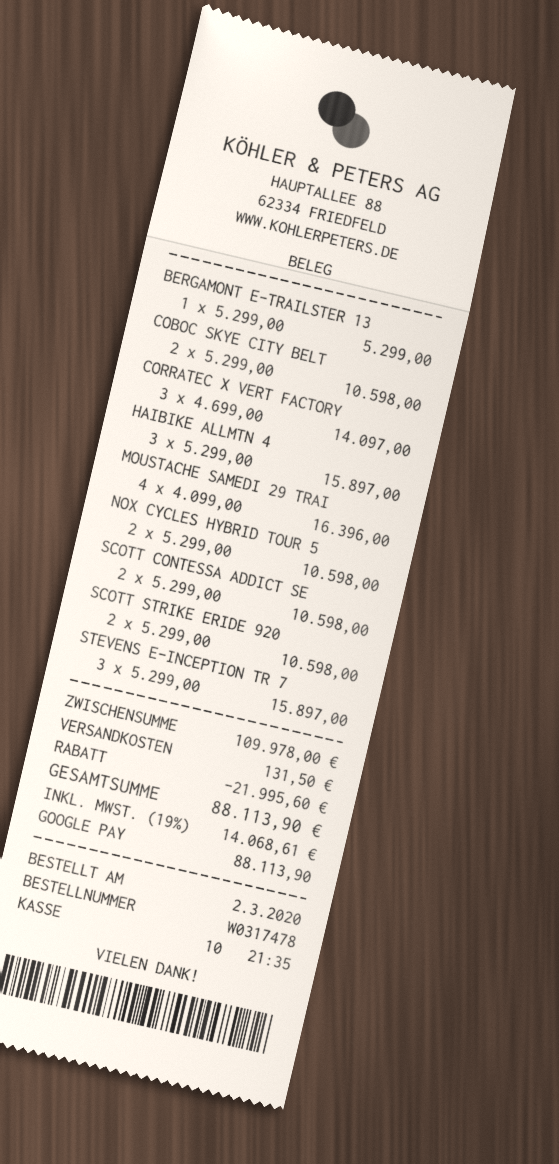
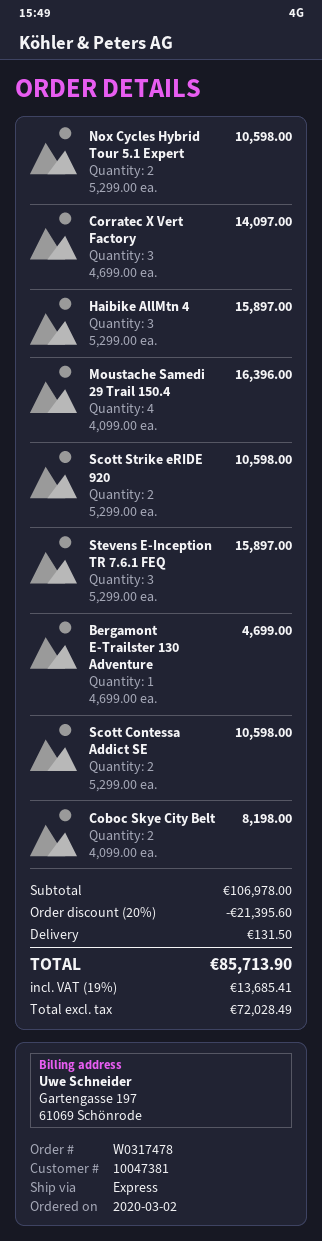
BERGAMONT E-TRAILSTER 13: 1 x 5299.00 = 5299.00 -> 1 x 4699.00 = 4699.00
COBOC SKYE CITY BELT: 2 x 5299.00 = 10598.00 -> 2 x 4099.00 = 8198.00
subtotal: 109978.00 -> 106978.00
discount: 21995.60 -> 21395.60
tax: 19% = 14068.61 -> 19% = 13685.41
total: 88113.90 -> 85713.90

